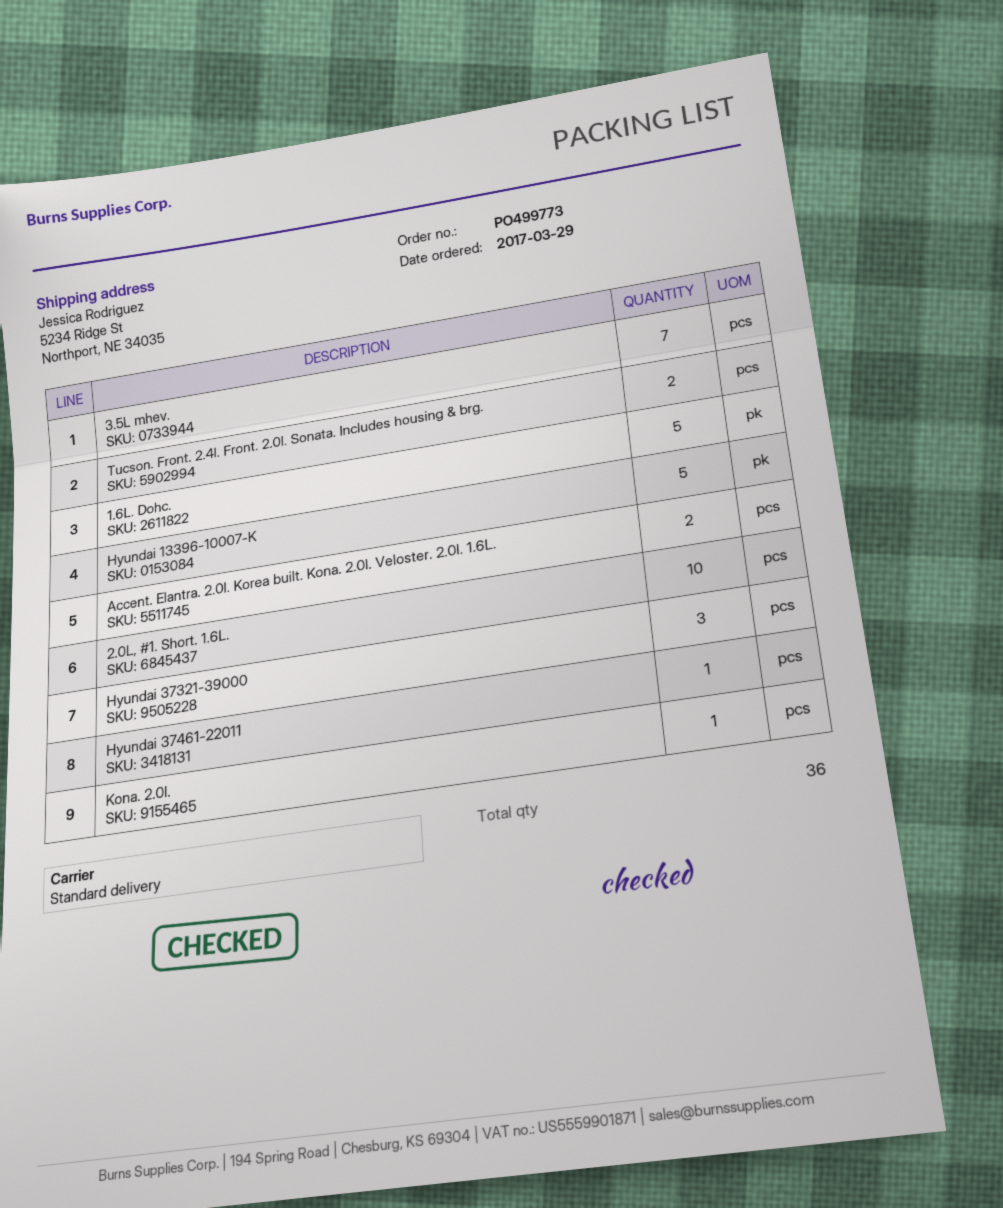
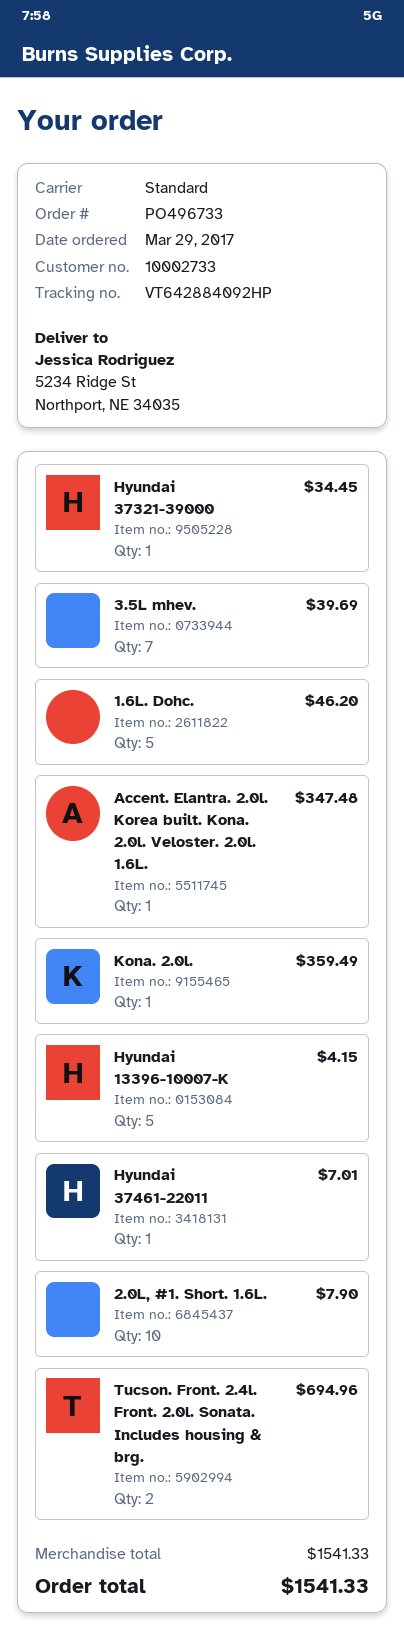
order number: PO499773 -> PO496733
Accent. Elantra. 2.0l. Korea built. Kona. 2.0l. Veloster. 2.0l. 1.6L.: 2 -> 1
Hyundai 37321-39000: 3 -> 1

